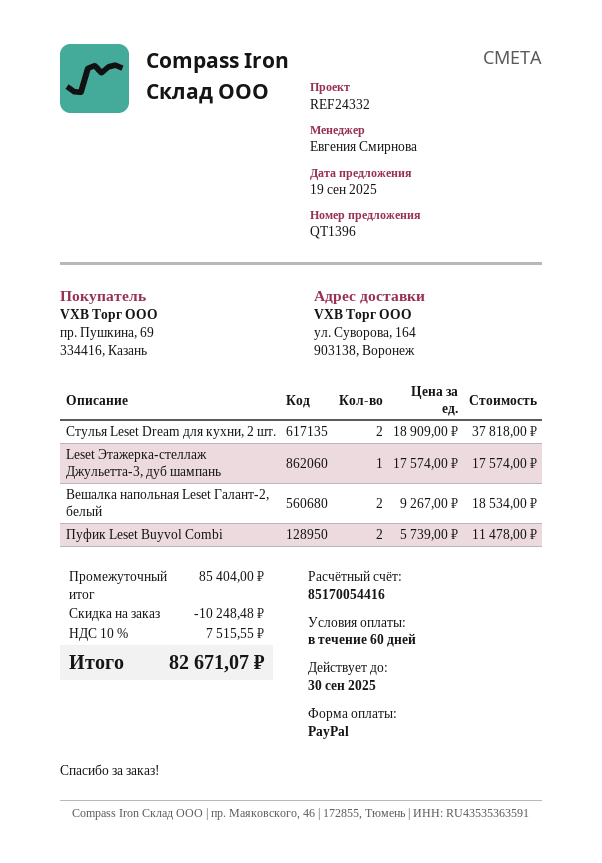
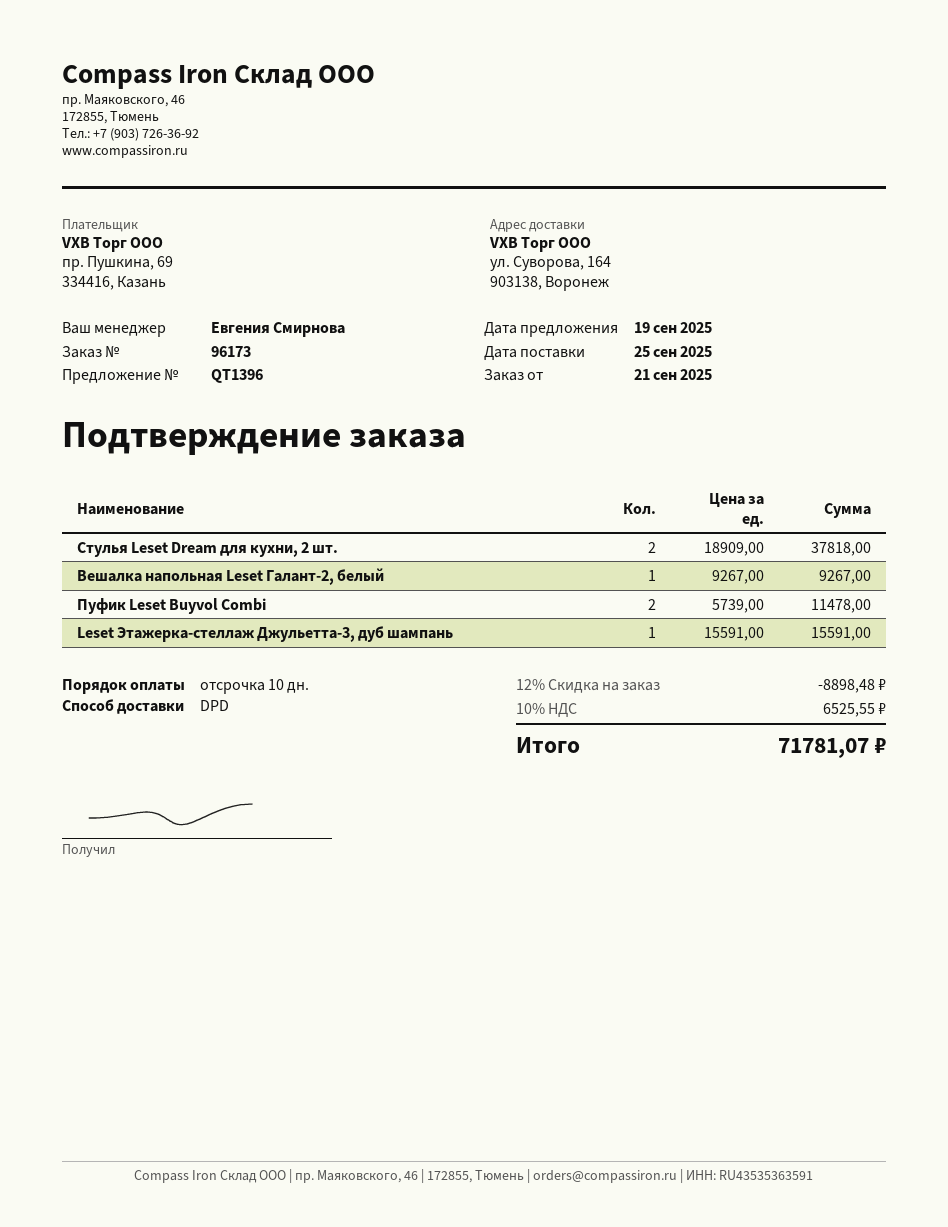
payment terms: 60 days -> 10 days
Leset Этажерка-стеллаж Джульетта-3, дуб шампань: 1 x 17574.00 = 17574.00 -> 1 x 15591.00 = 15591.00
Вешалка напольная Leset Галант-2, белый: 2 x 9267.00 = 18534.00 -> 1 x 9267.00 = 9267.00
discount: 10248.48 -> 8898.48
tax: 10% = 7515.55 -> 10% = 6525.55
total: 82671.07 -> 71781.07

